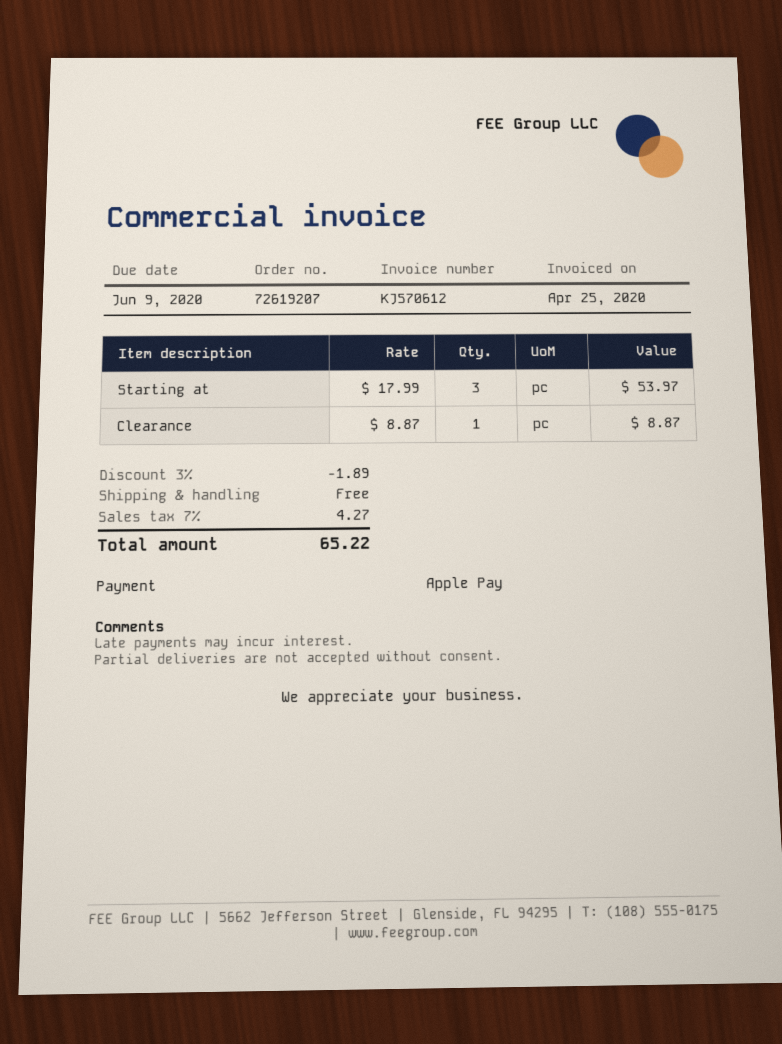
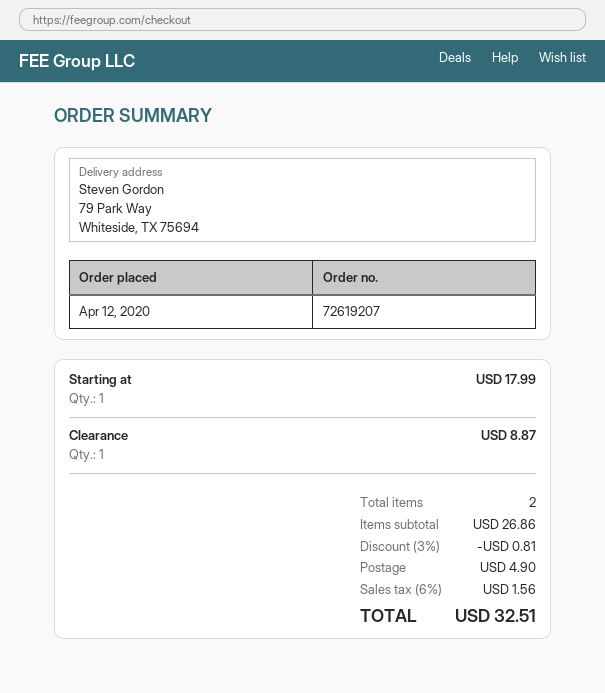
Starting at: 3 for 53.97 -> 1 for 17.99
discount: 3% = 1.89 -> 3% = 0.81
shipping: 0.00 -> 4.90
tax: 7% = 4.27 -> 6% = 1.56
total: 65.22 -> 32.51

